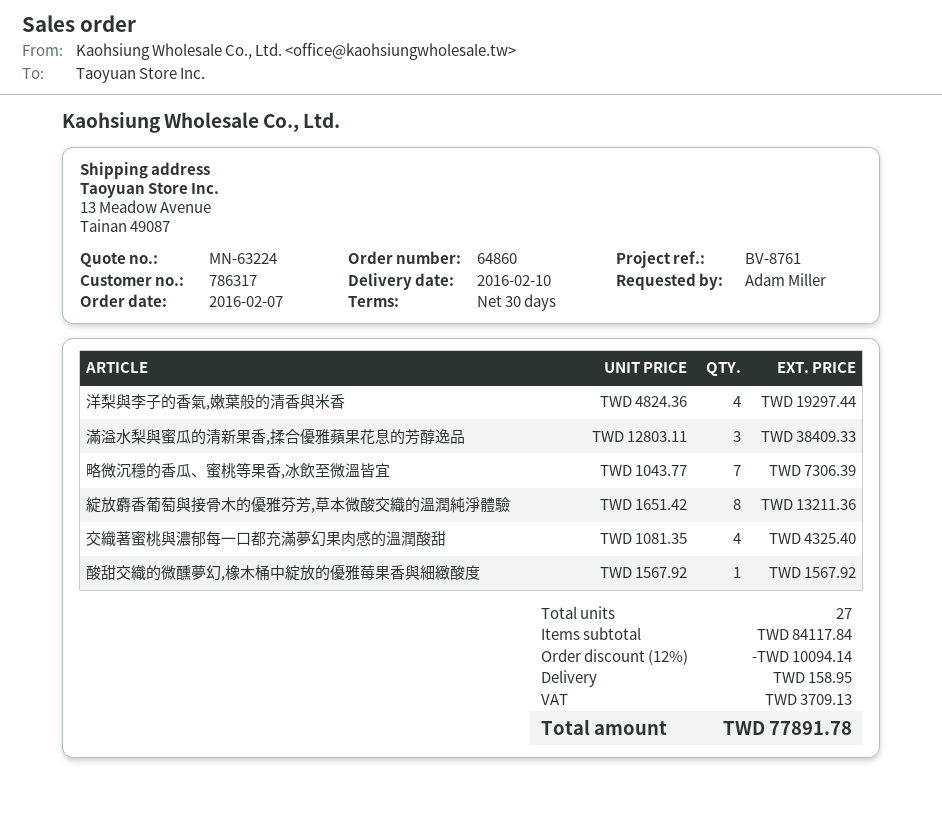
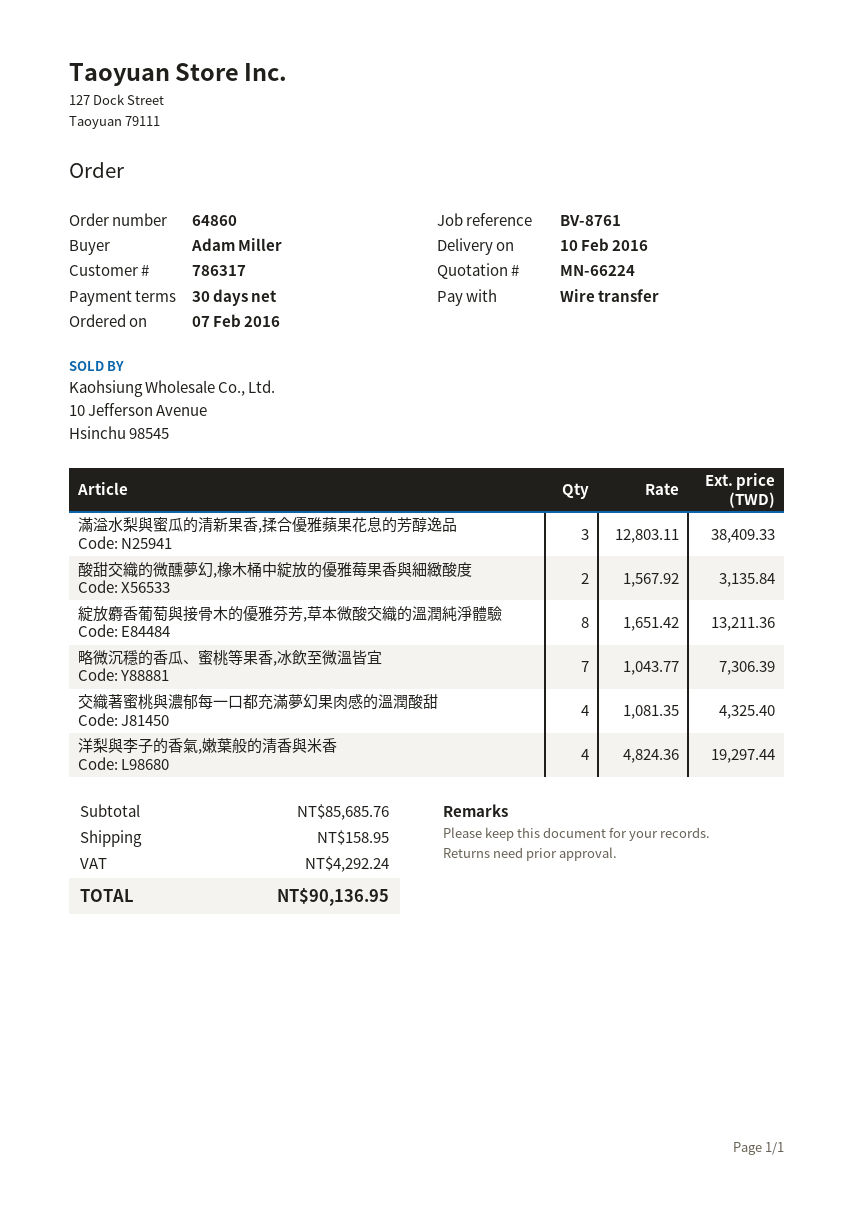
quote number: MN-63224 -> MN-66224
酸甜交織的微醺夢幻,橡木桶中綻放的優雅莓果香與細緻酸度: 1 x 1567.92 = 1567.92 -> 2 x 1567.92 = 3135.84
subtotal: 84117.84 -> 85685.76
discount: 12% = 10094.14 -> none
tax: 3709.13 -> 4292.24
total: 77891.78 -> 90136.95

